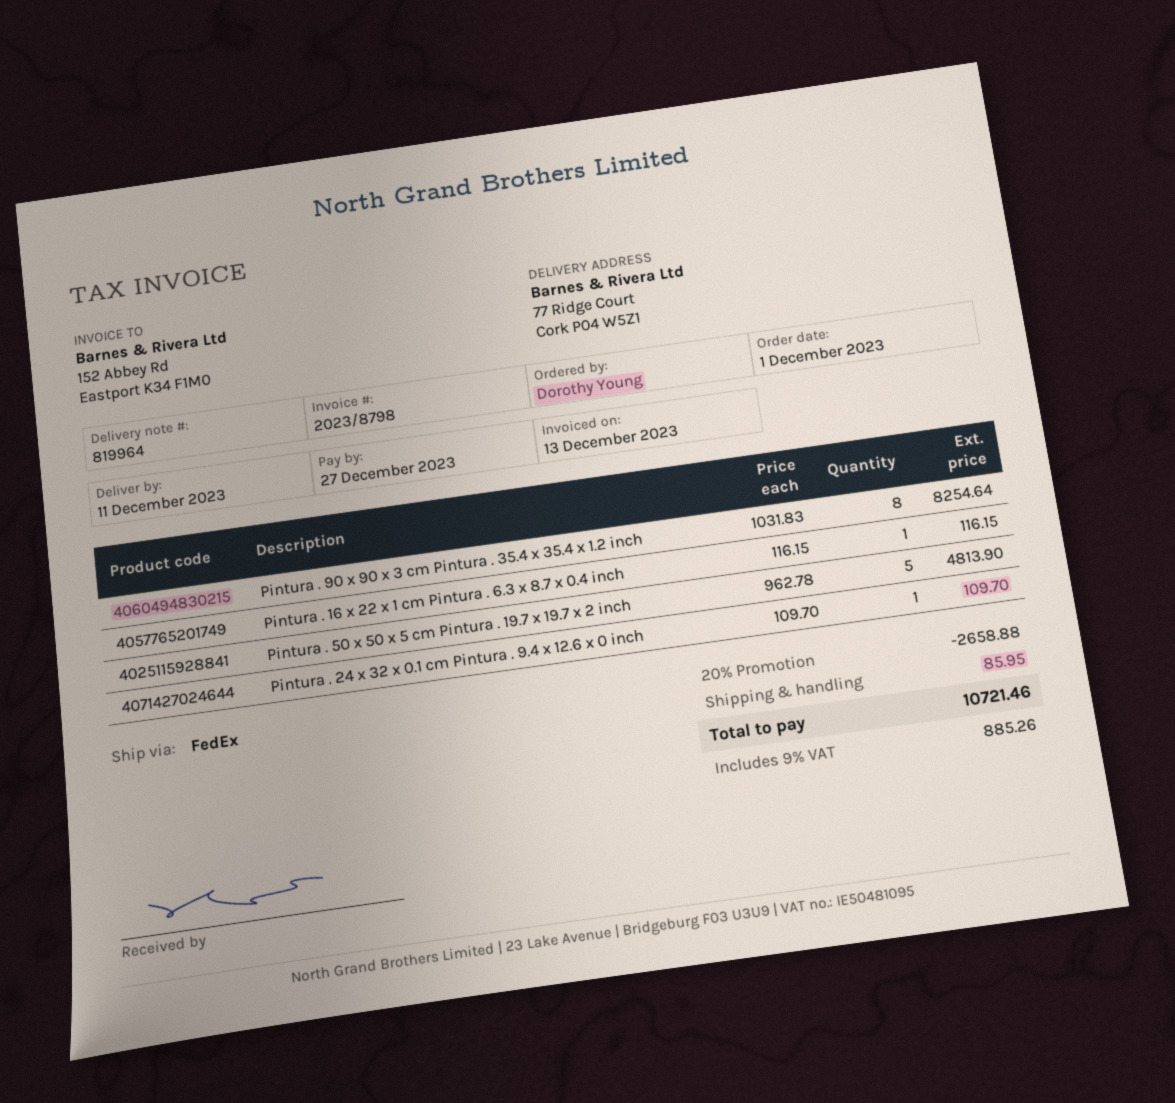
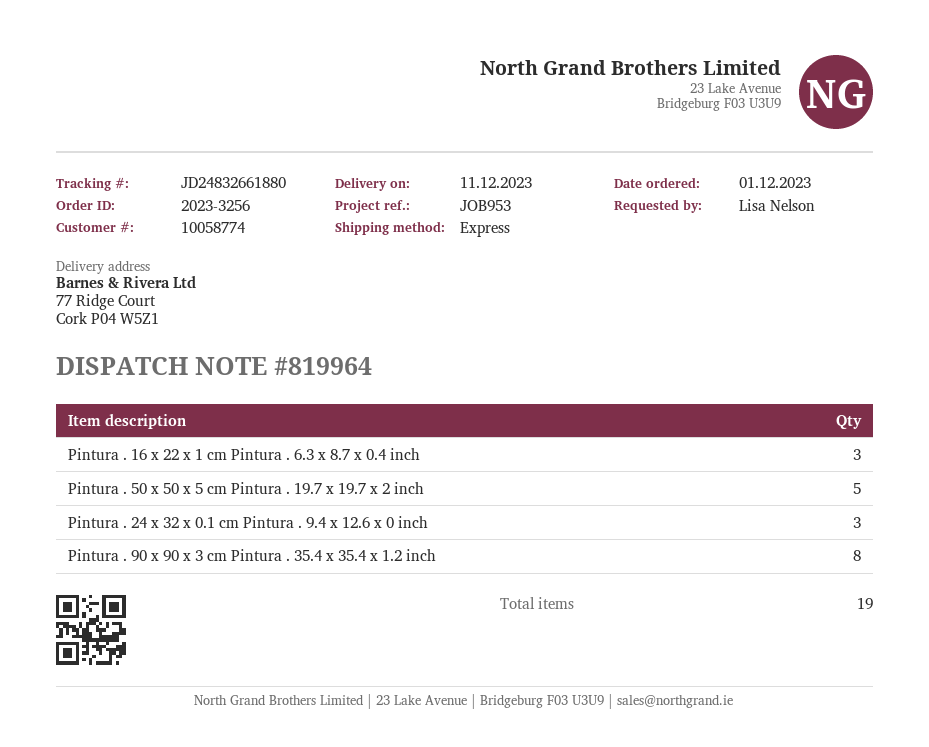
ordered by: Dorothy Young -> Lisa Nelson
shipping method: FedEx -> express
Pintura . 16 x 22 x 1 cm Pintura . 6.3 x 8.7 x 0.4 inch: 1 -> 3
Pintura . 24 x 32 x 0.1 cm Pintura . 9.4 x 12.6 x 0 inch: 1 -> 3

